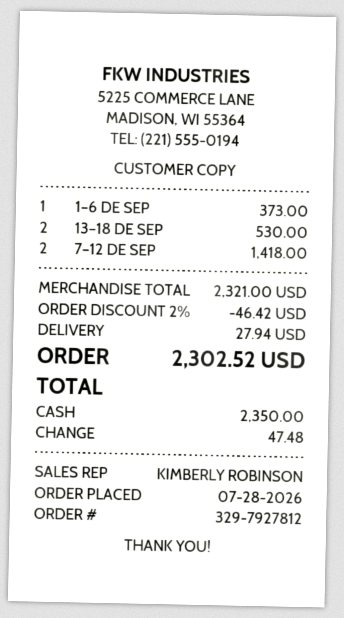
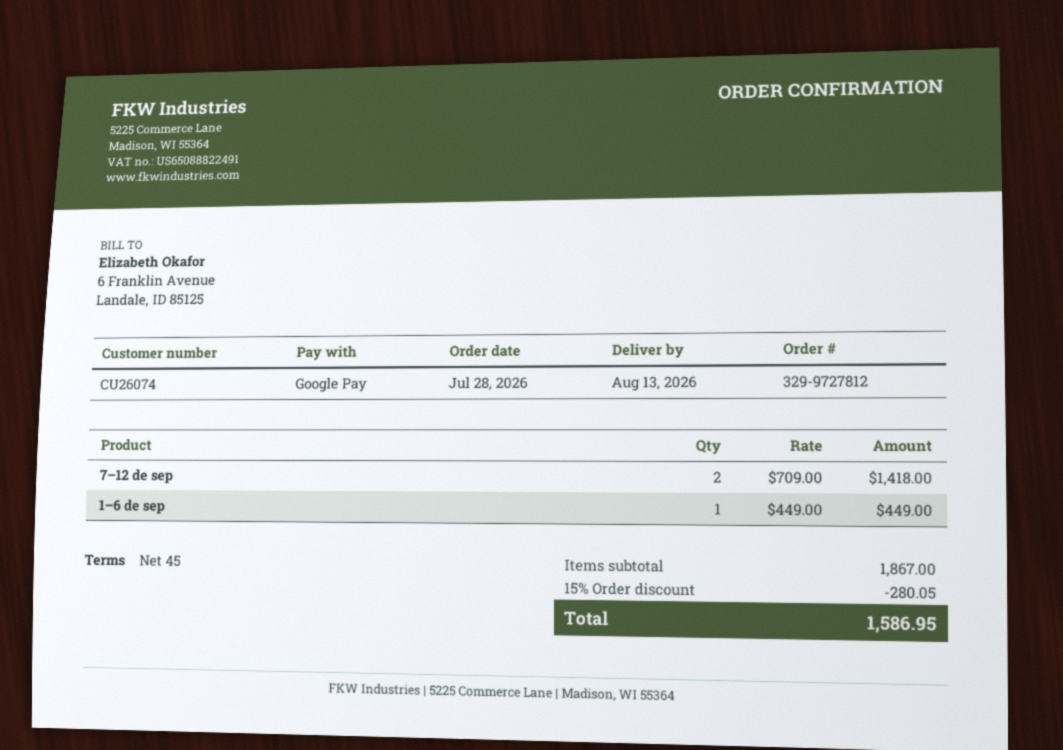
order number: 329-7927812 -> 329-9727812
payment method: cash -> Google Pay
1–6 DE SEP: 1 for 373.00 -> 1 for 449.00
13–18 DE SEP: 2 for 530.00 -> none
subtotal: 2321.00 -> 1867.00
discount: 2% = 46.42 -> 15% = 280.05
shipping: 27.94 -> none
total: 2302.52 -> 1586.95

